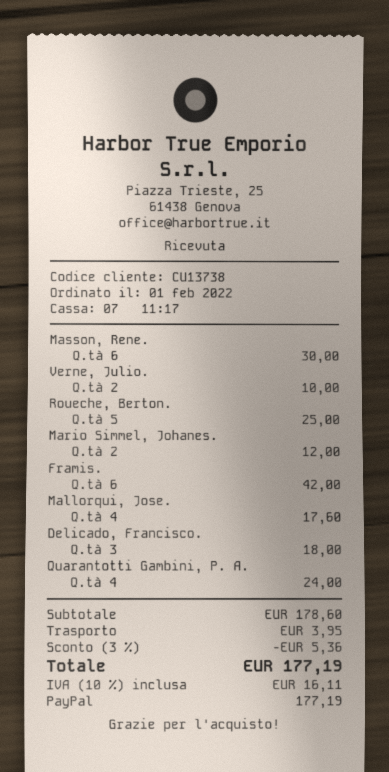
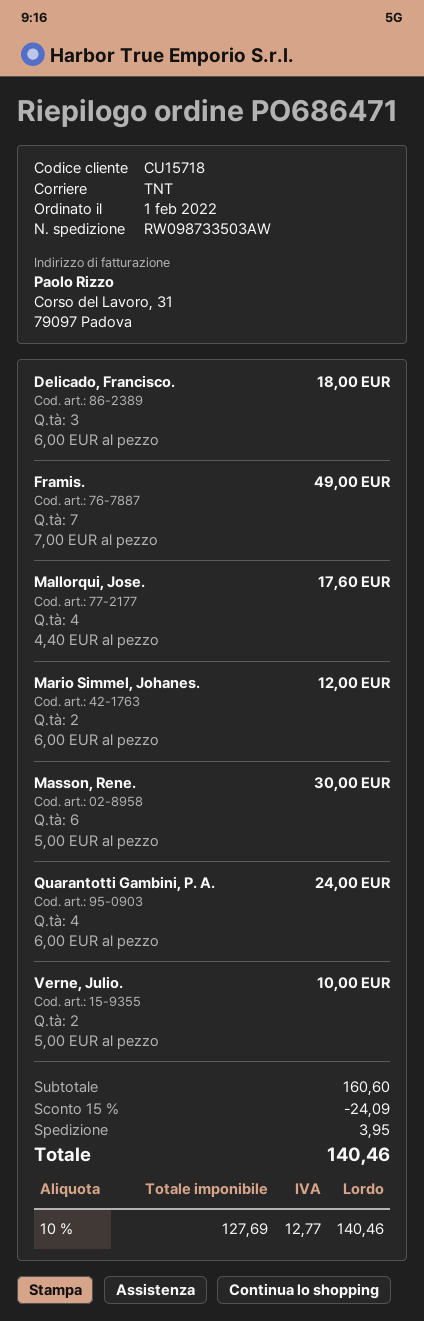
customer number: CU13738 -> CU15718
Roueche, Berton.: 5 for 25.00 -> none
Framis.: 6 for 42.00 -> 7 for 49.00
subtotal: 178.60 -> 160.60
discount: 3% = 5.36 -> 15% = 24.09
tax: 10% = 16.11 -> 10% = 12.77
total: 177.19 -> 140.46

